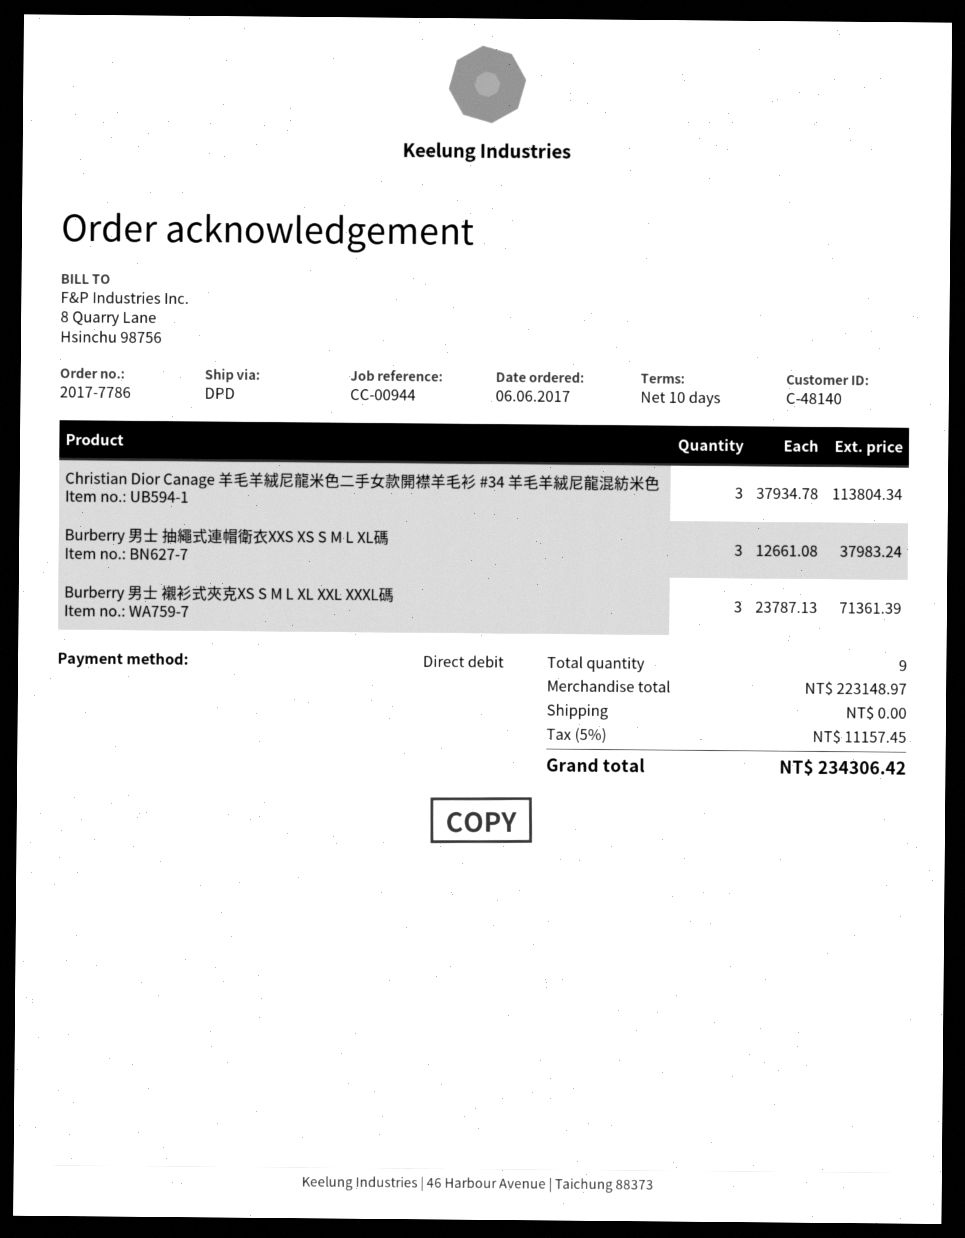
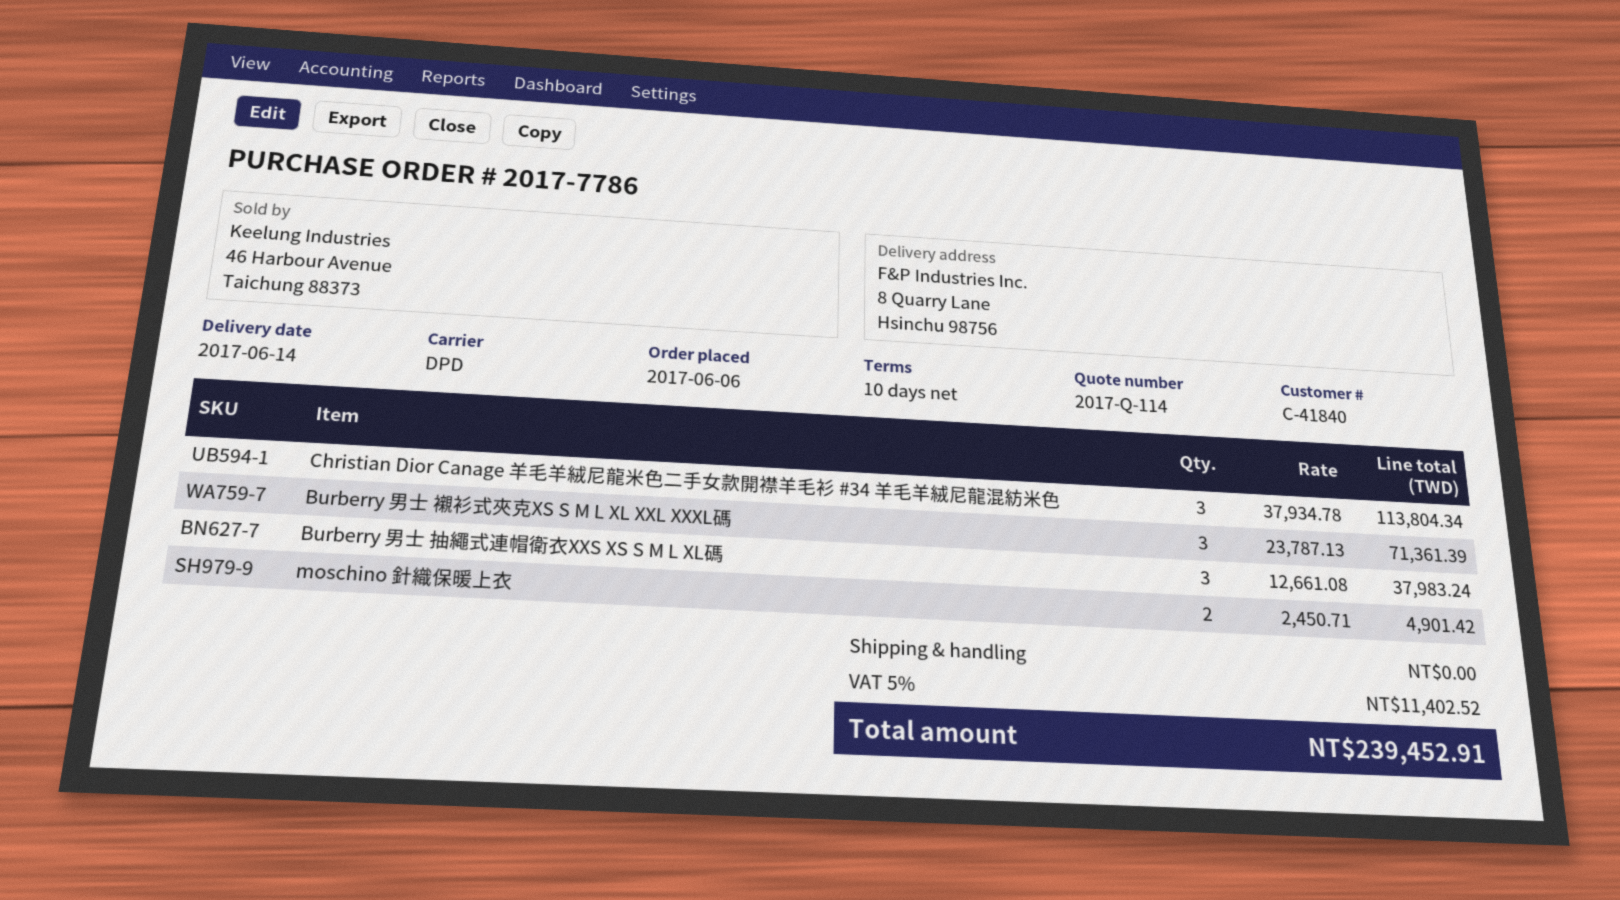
customer number: C-48140 -> C-41840
moschino 針織保暖上衣: none -> 2 x 2450.71 = 4901.42
tax: 5% = 11157.45 -> 5% = 11402.52
total: 234306.42 -> 239452.91

